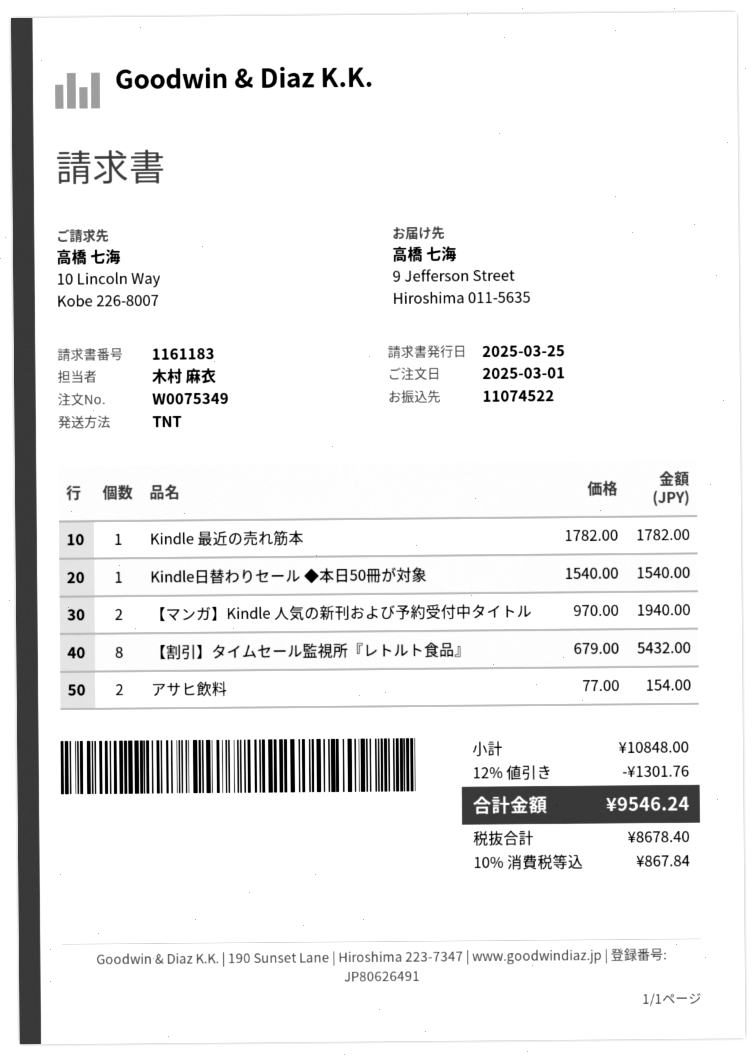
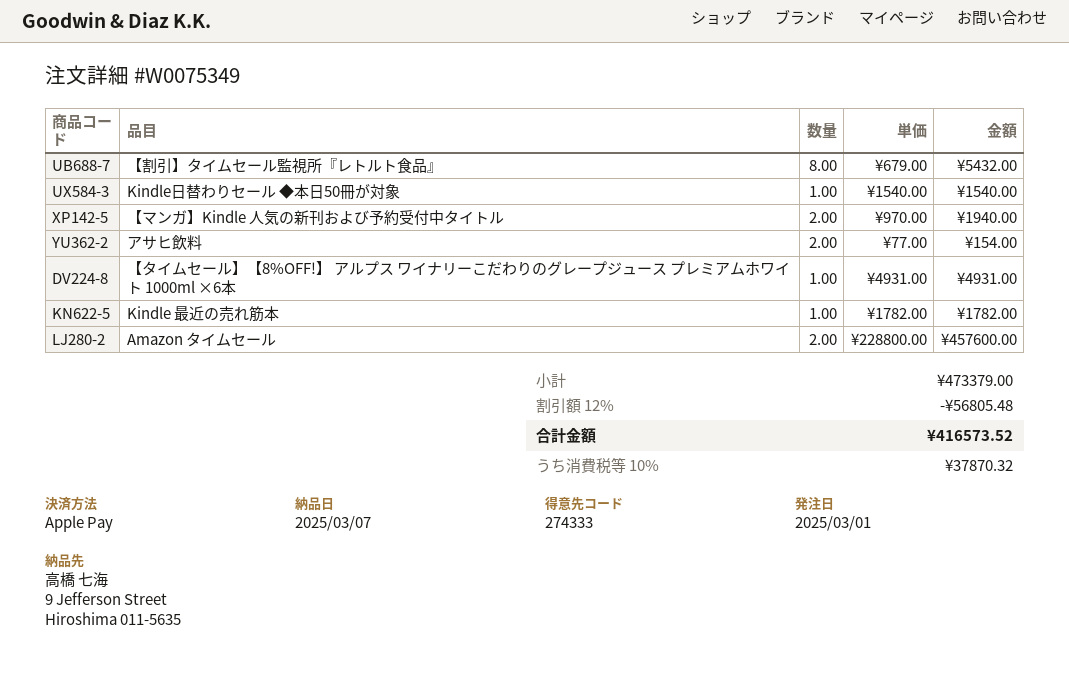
【タイムセール】【8%OFF!】 アルプス ワイナリーこだわりのグレープジュース プレミアムホワイト 1000ml ×6本: none -> 1 x 4931.00 = 4931.00
Amazon タイムセール: none -> 2 x 228800.00 = 457600.00
subtotal: 10848.00 -> 473379.00
discount: 12% = 1301.76 -> 12% = 56805.48
tax: 10% = 867.84 -> 10% = 37870.32
total: 9546.24 -> 416573.52

